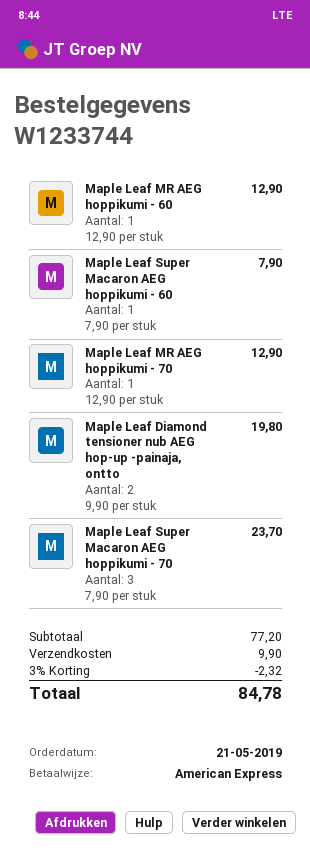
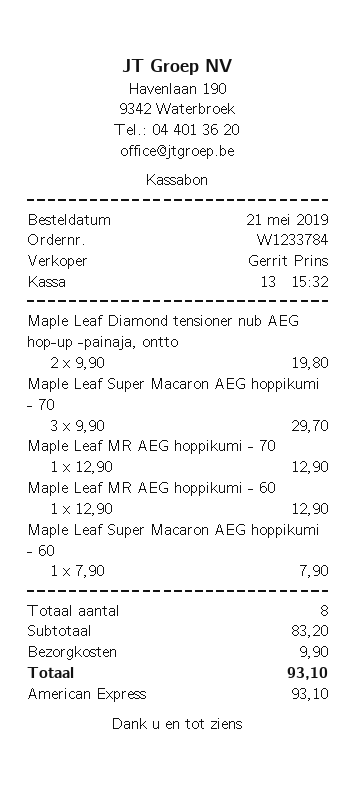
order number: W1233744 -> W1233784
Maple Leaf Super Macaron AEG hoppikumi - 70: 3 x 7.90 = 23.70 -> 3 x 9.90 = 29.70
subtotal: 77.20 -> 83.20
discount: 3% = 2.32 -> none
total: 84.78 -> 93.10

